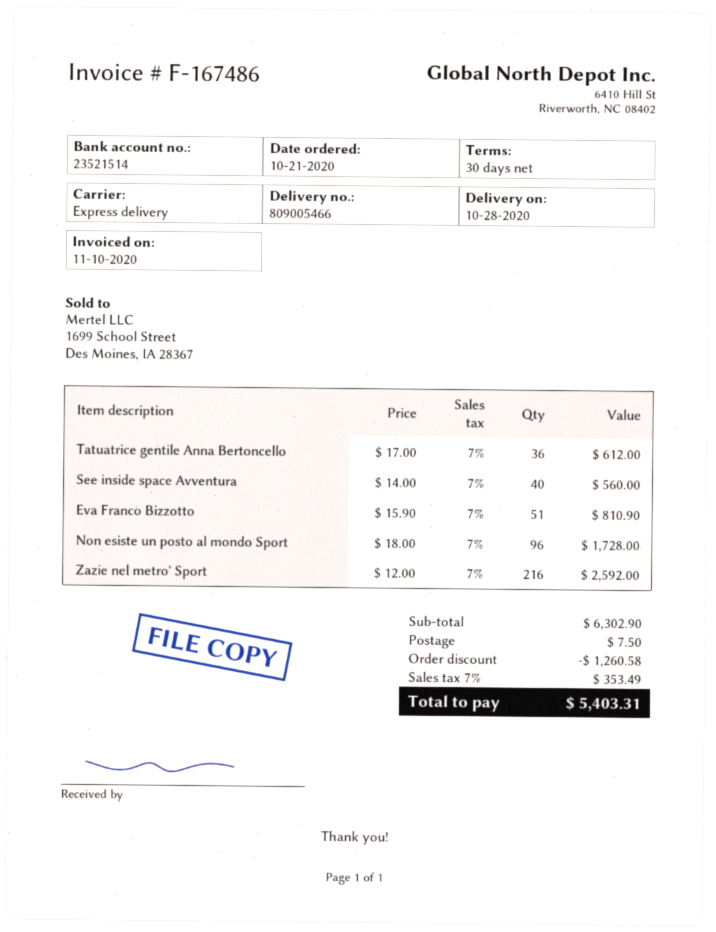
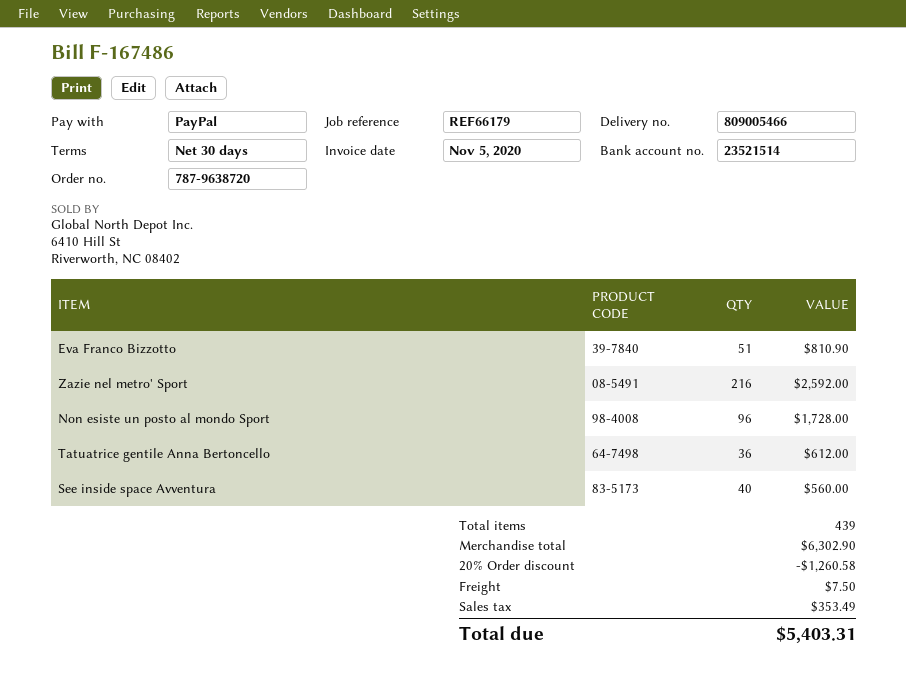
invoice date: 2020-11-10 -> 2020-11-05

